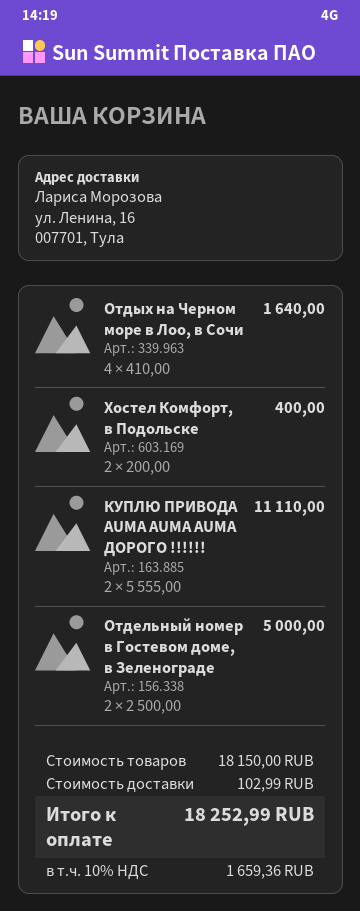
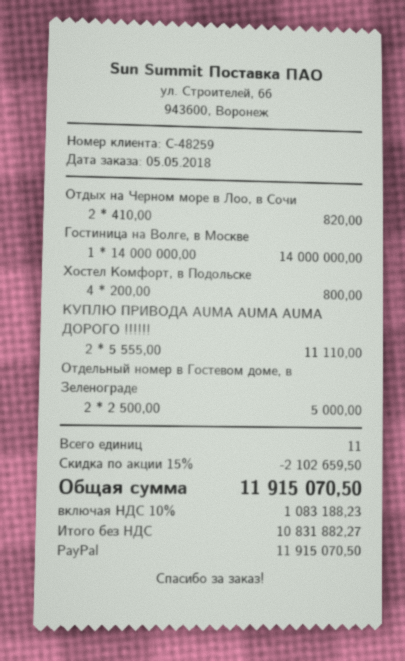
Отдых на Черном море в Лоо, в Сочи: 4 x 410.00 = 1640.00 -> 2 x 410.00 = 820.00
Хостел Комфорт, в Подольске: 2 x 200.00 = 400.00 -> 4 x 200.00 = 800.00
Гостиница на Волге, в Москве: none -> 1 x 14000000.00 = 14000000.00
discount: none -> 15% = 2102659.50
shipping: 102.99 -> none
tax: 10% = 1659.36 -> 10% = 1083188.23
total: 18252.99 -> 11915070.50

